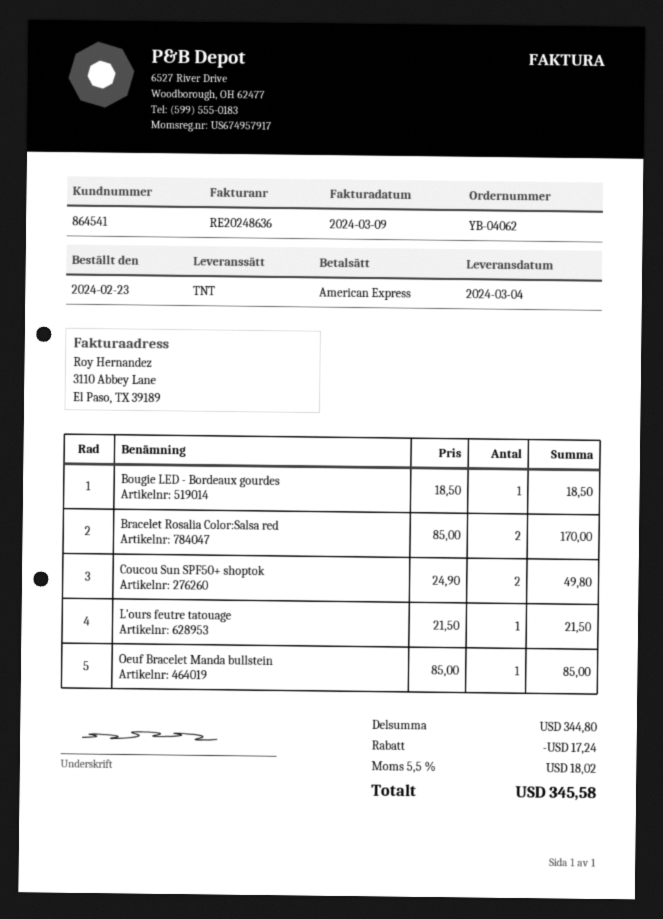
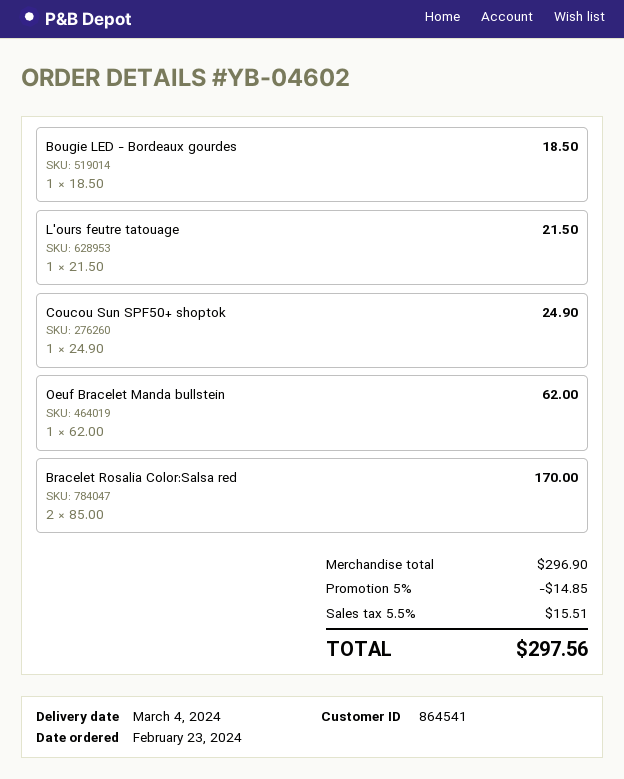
order number: YB-04062 -> YB-04602
Coucou Sun SPF50+ shoptok: 2 x 24.90 = 49.80 -> 1 x 24.90 = 24.90
Oeuf Bracelet Manda bullstein: 1 x 85.00 = 85.00 -> 1 x 62.00 = 62.00
subtotal: 344.80 -> 296.90
discount: 17.24 -> 14.85
tax: 5.5% = 18.02 -> 5.5% = 15.51
total: 345.58 -> 297.56

